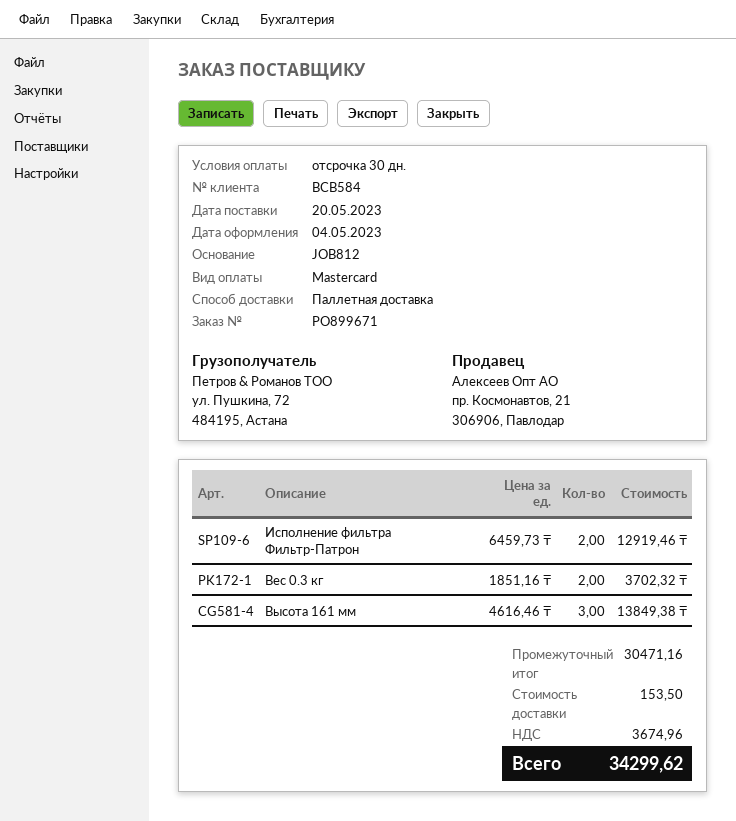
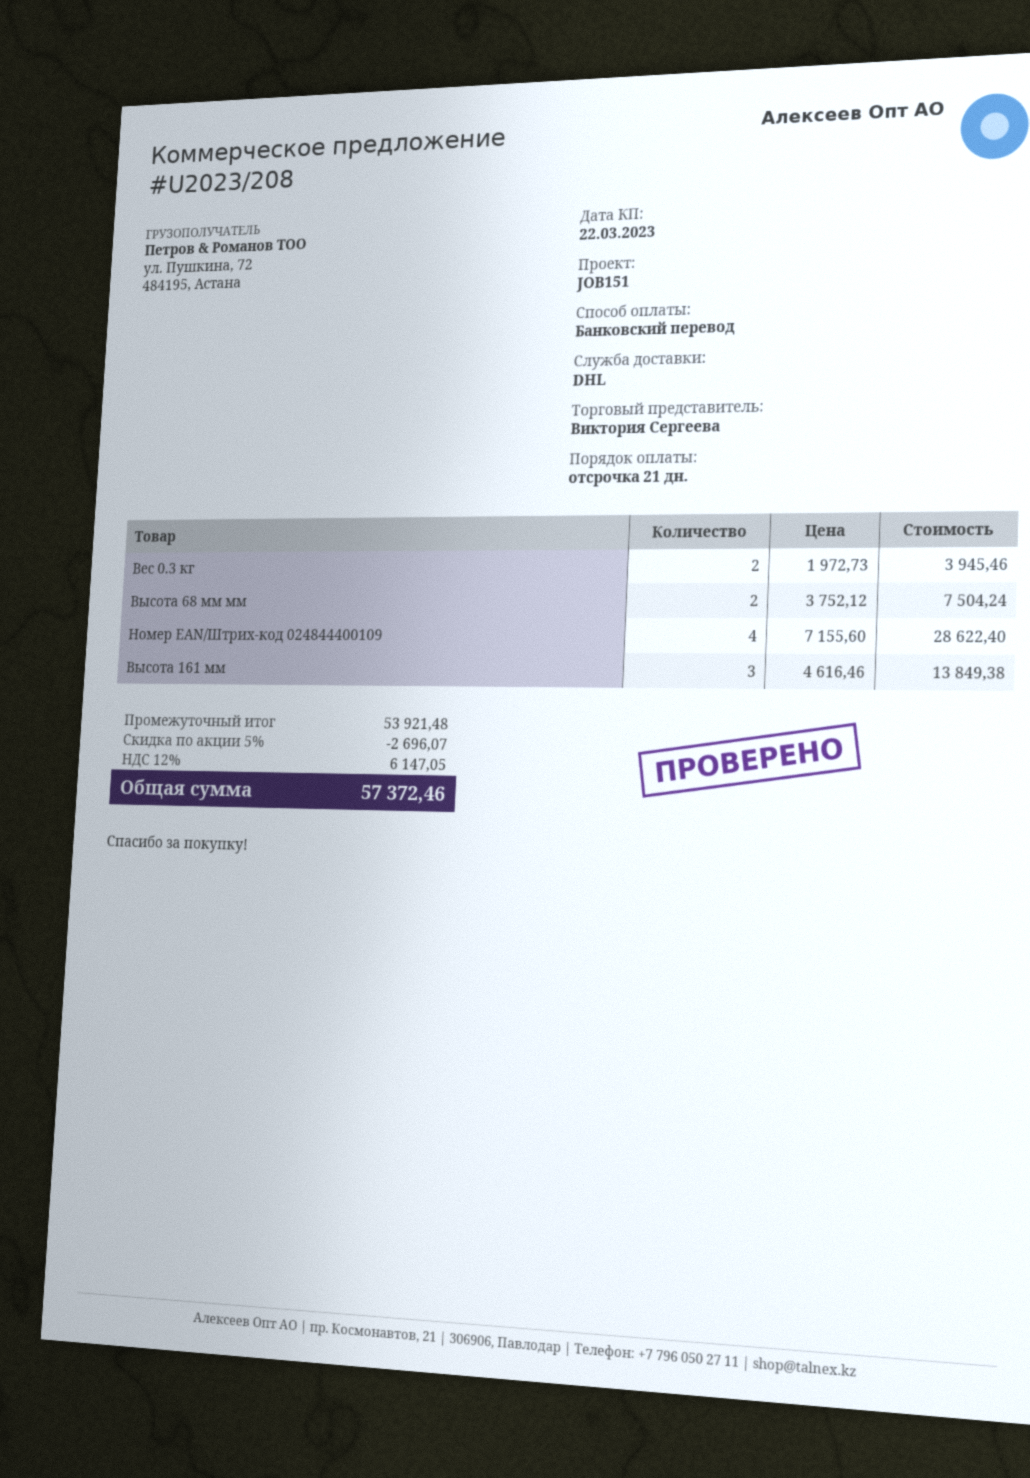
payment terms: 30 days -> 21 days
reference: JOB812 -> JOB151
payment method: Mastercard -> bank transfer
shipping method: pallet freight -> DHL
Исполнение фильтра Фильтр-Патрон: 2 x 6459.73 = 12919.46 -> none
Вес 0.3 кг: 2 x 1851.16 = 3702.32 -> 2 x 1972.73 = 3945.46
Высота 68 мм мм: none -> 2 x 3752.12 = 7504.24
Номер EAN/Штрих-код 024844400109: none -> 4 x 7155.60 = 28622.40
subtotal: 30471.16 -> 53921.48
discount: none -> 5% = 2696.07
shipping: 153.50 -> none
tax: 3674.96 -> 6147.05
total: 34299.62 -> 57372.46

